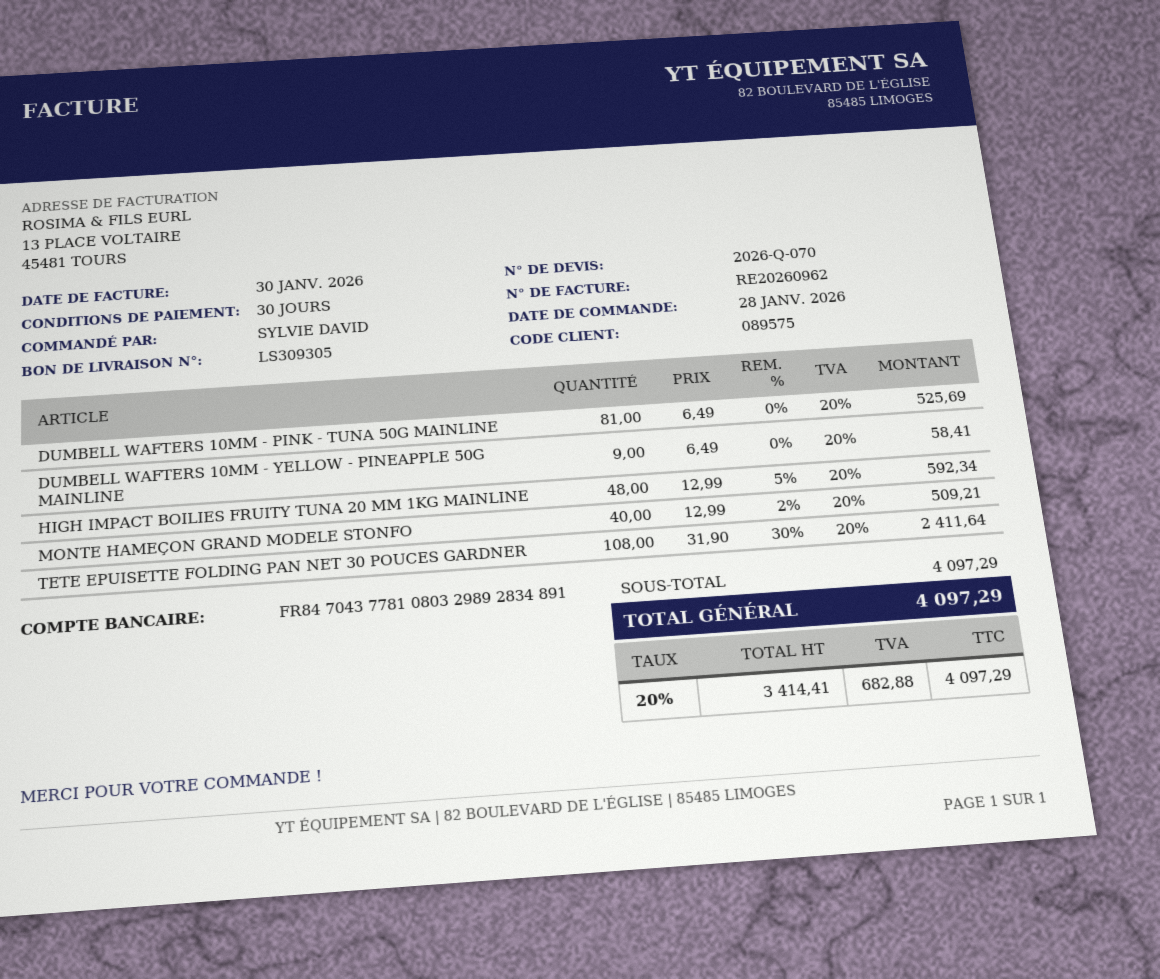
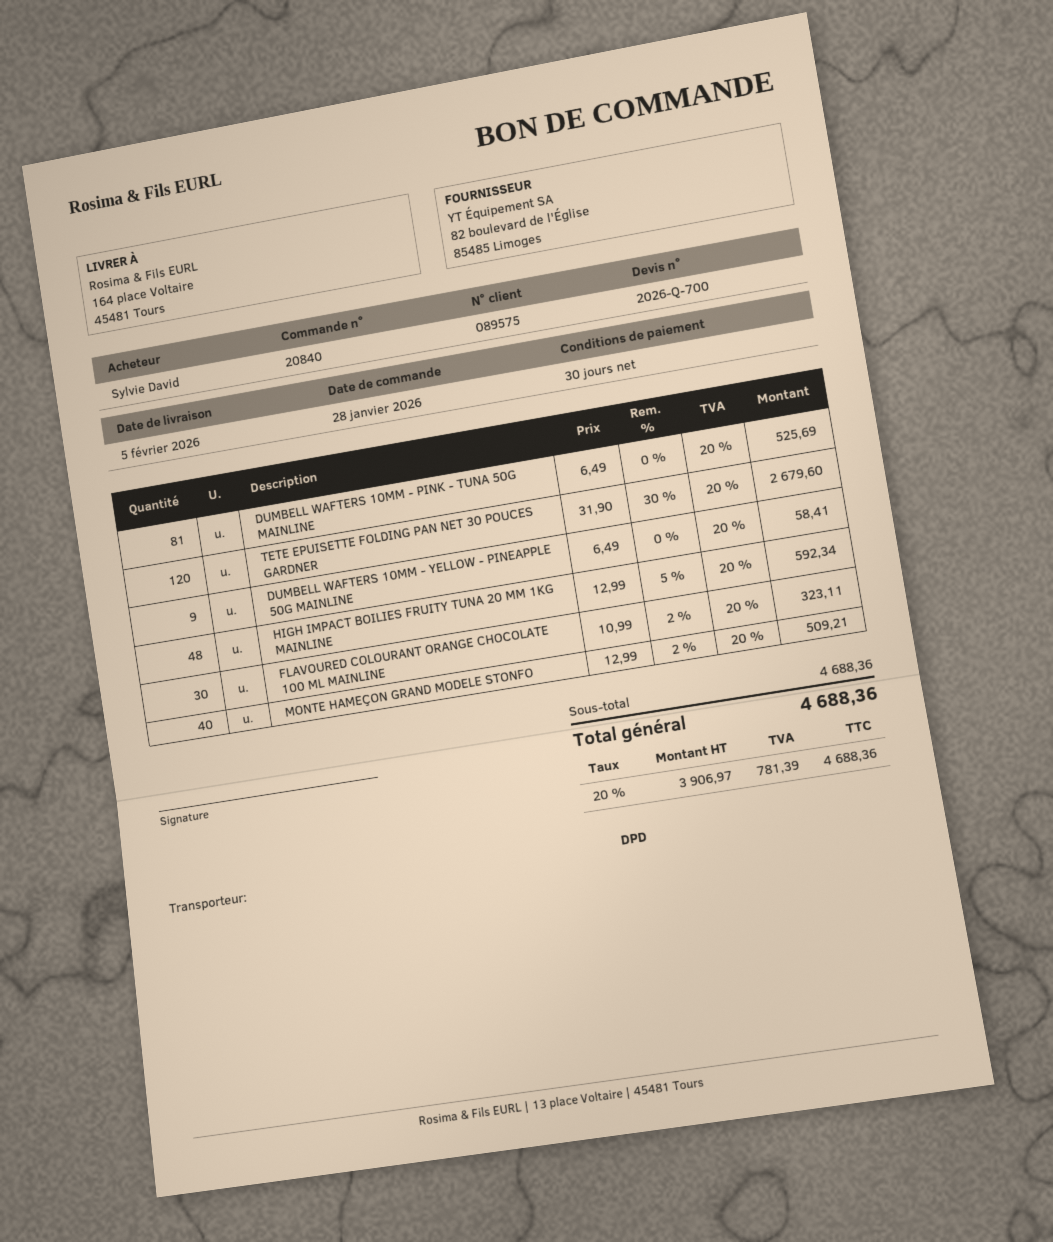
quote number: 2026-Q-070 -> 2026-Q-700
TETE EPUISETTE FOLDING PAN NET 30 POUCES GARDNER: 108 x 31.90 - 30% = 2411.64 -> 120 x 31.90 - 30% = 2679.60
FLAVOURED COLOURANT ORANGE CHOCOLATE 100 ML MAINLINE: none -> 30 x 10.99 - 2% = 323.11
subtotal: 4097.29 -> 4688.36
net: 3414.41 -> 3906.97
tax: 20% = 682.88 -> 20% = 781.39
total: 4097.29 -> 4688.36

